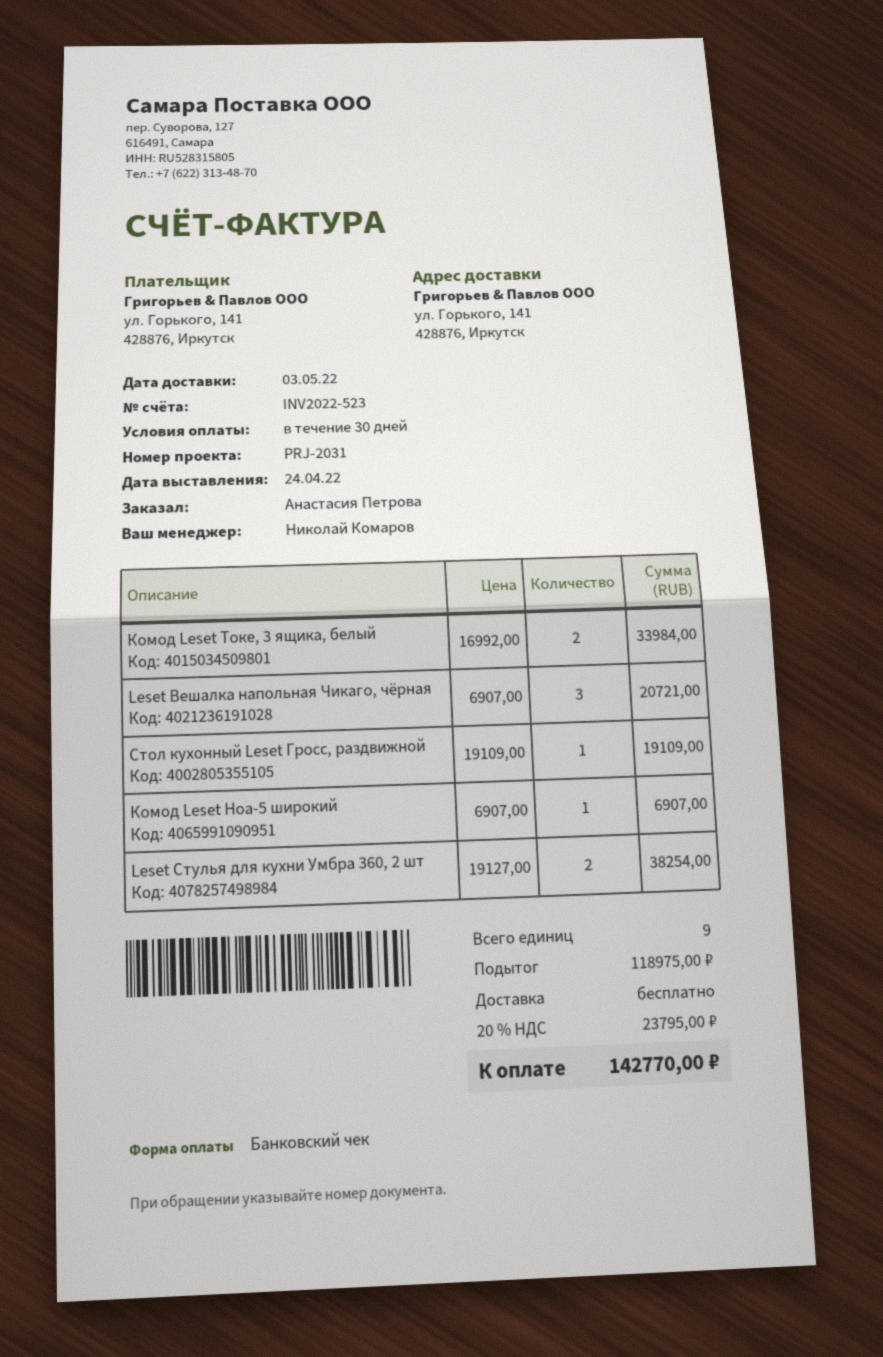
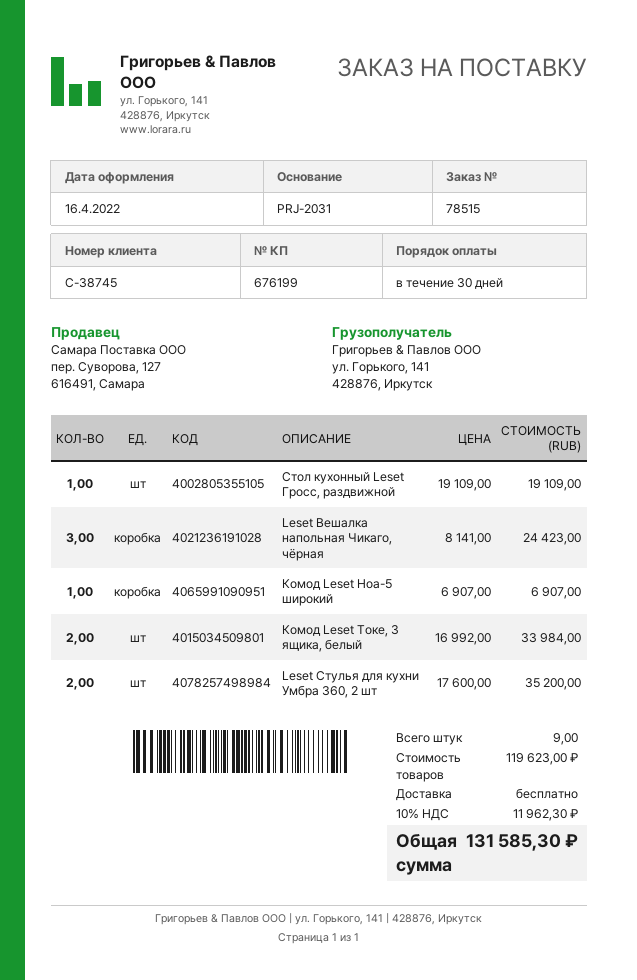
Leset Вешалка напольная Чикаго, чёрная: 3 x 6907.00 = 20721.00 -> 3 x 8141.00 = 24423.00
Leset Стулья для кухни Умбра 360, 2 шт: 2 x 19127.00 = 38254.00 -> 2 x 17600.00 = 35200.00
subtotal: 118975.00 -> 119623.00
tax: 20% = 23795.00 -> 10% = 11962.30
total: 142770.00 -> 131585.30

